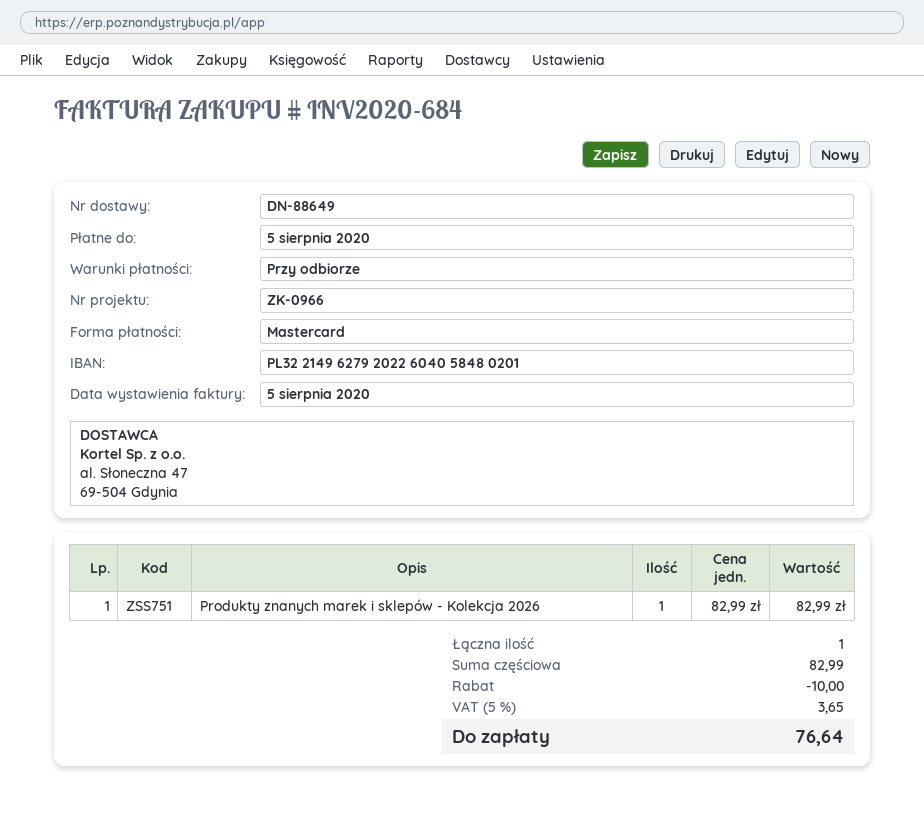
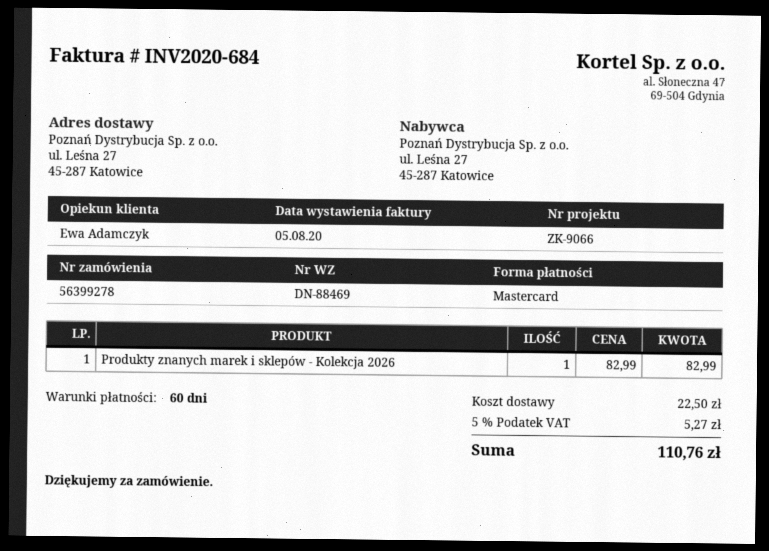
delivery note number: DN-88649 -> DN-88469
payment terms: on receipt -> 60 days
reference: ZK-0966 -> ZK-9066
discount: 10.00 -> none
shipping: none -> 22.50
tax: 5% = 3.65 -> 5% = 5.27
total: 76.64 -> 110.76

